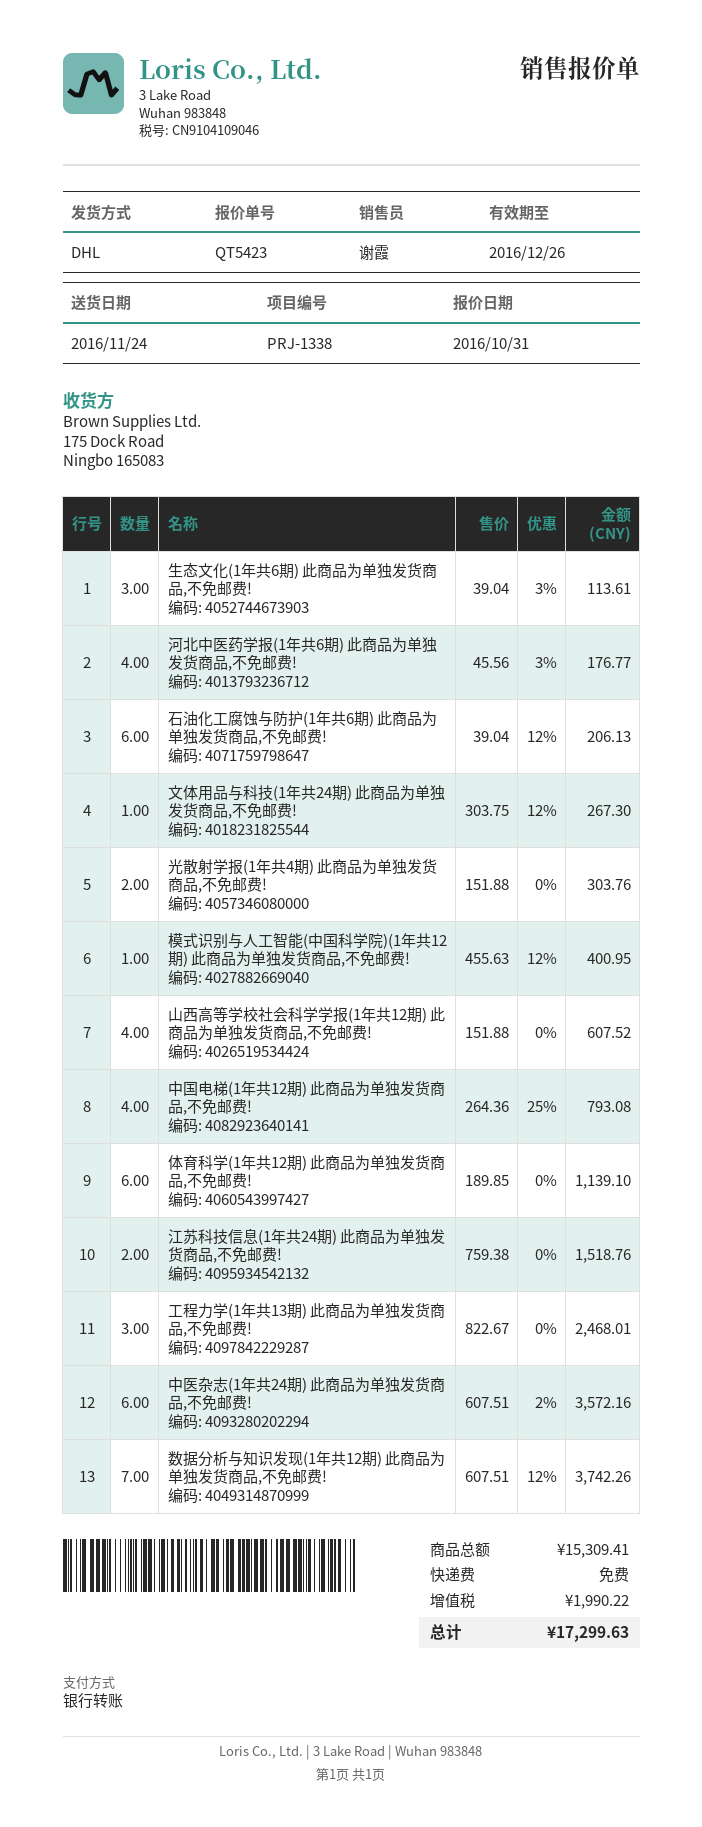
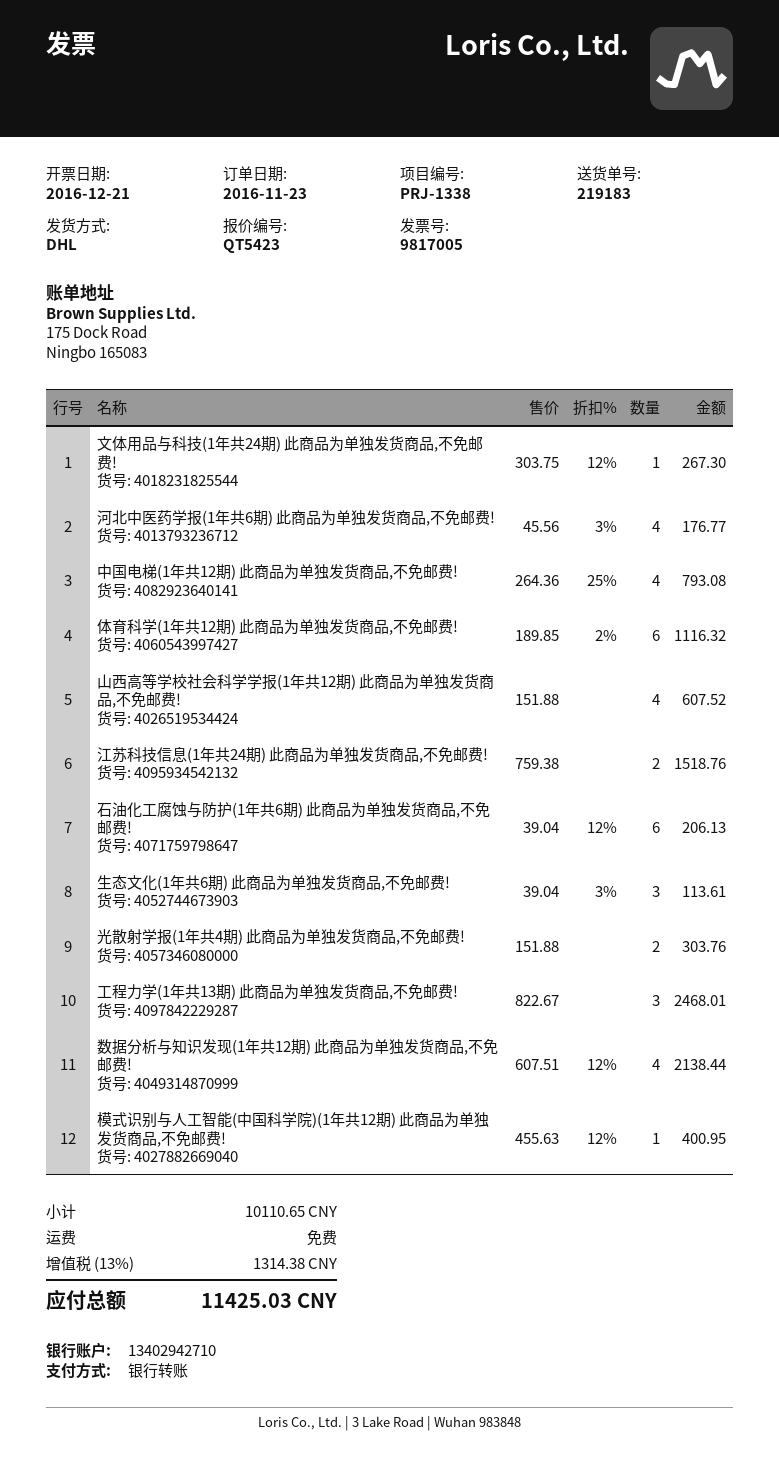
体育科学(1年共12期) 此商品为单独发货商品,不免邮费!: 6 x 189.85 = 1139.10 -> 6 x 189.85 - 2% = 1116.32
中医杂志(1年共24期) 此商品为单独发货商品,不免邮费!: 6 x 607.51 - 2% = 3572.16 -> none
数据分析与知识发现(1年共12期) 此商品为单独发货商品,不免邮费!: 7 x 607.51 - 12% = 3742.26 -> 4 x 607.51 - 12% = 2138.44
subtotal: 15309.41 -> 10110.65
tax: 1990.22 -> 1314.38
total: 17299.63 -> 11425.03

